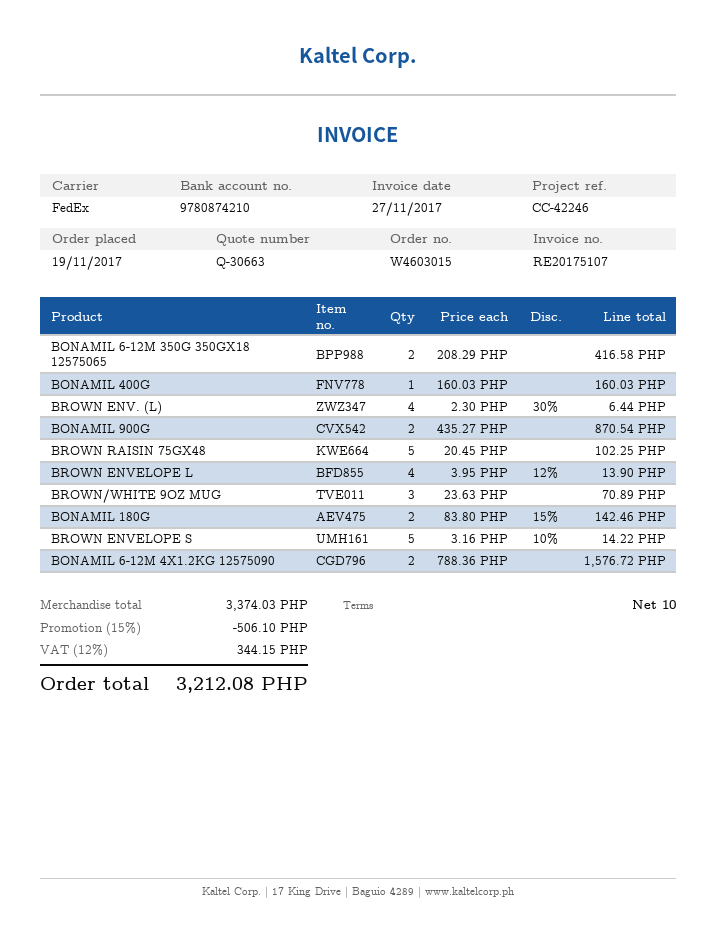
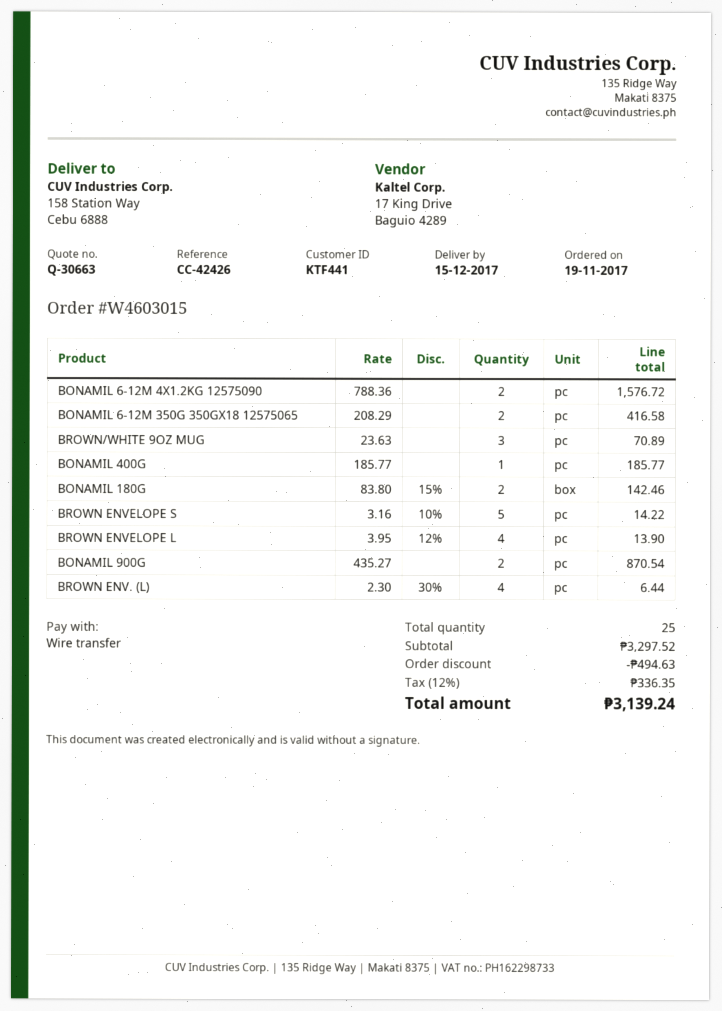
reference: CC-42246 -> CC-42426
BONAMIL 400G: 1 x 160.03 = 160.03 -> 1 x 185.77 = 185.77
BROWN RAISIN 75GX48: 5 x 20.45 = 102.25 -> none
subtotal: 3374.03 -> 3297.52
discount: 506.10 -> 494.63
tax: 12% = 344.15 -> 12% = 336.35
total: 3212.08 -> 3139.24

